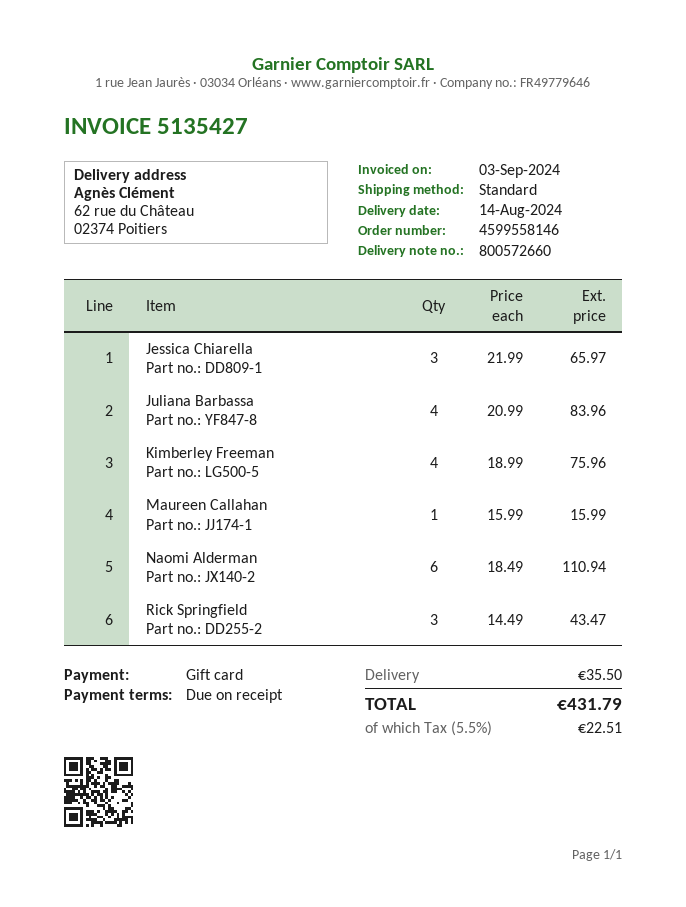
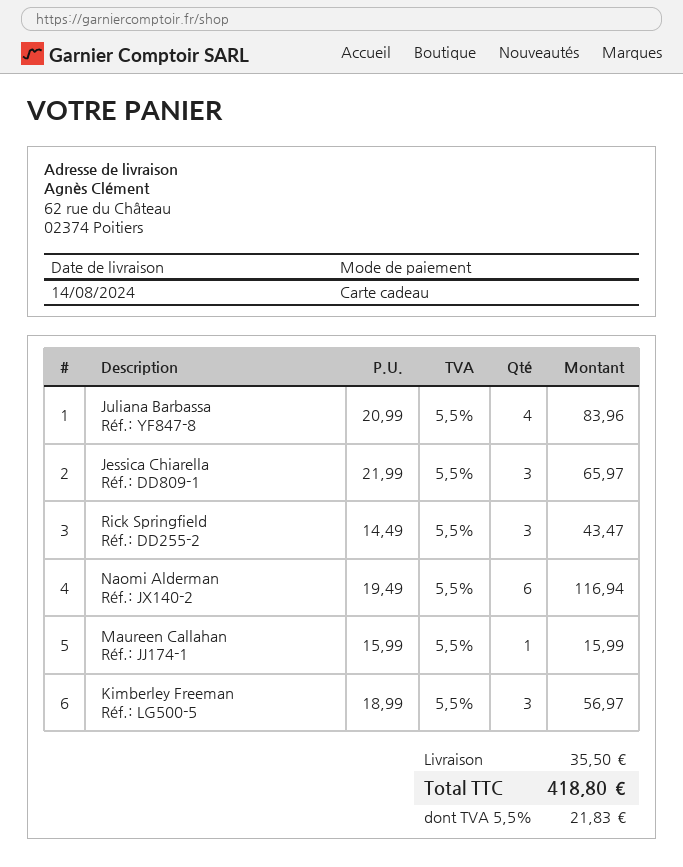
Kimberley Freeman: 4 x 18.99 = 75.96 -> 3 x 18.99 = 56.97
Naomi Alderman: 6 x 18.49 = 110.94 -> 6 x 19.49 = 116.94
tax: 5.5% = 22.51 -> 5.5% = 21.83
total: 431.79 -> 418.80

